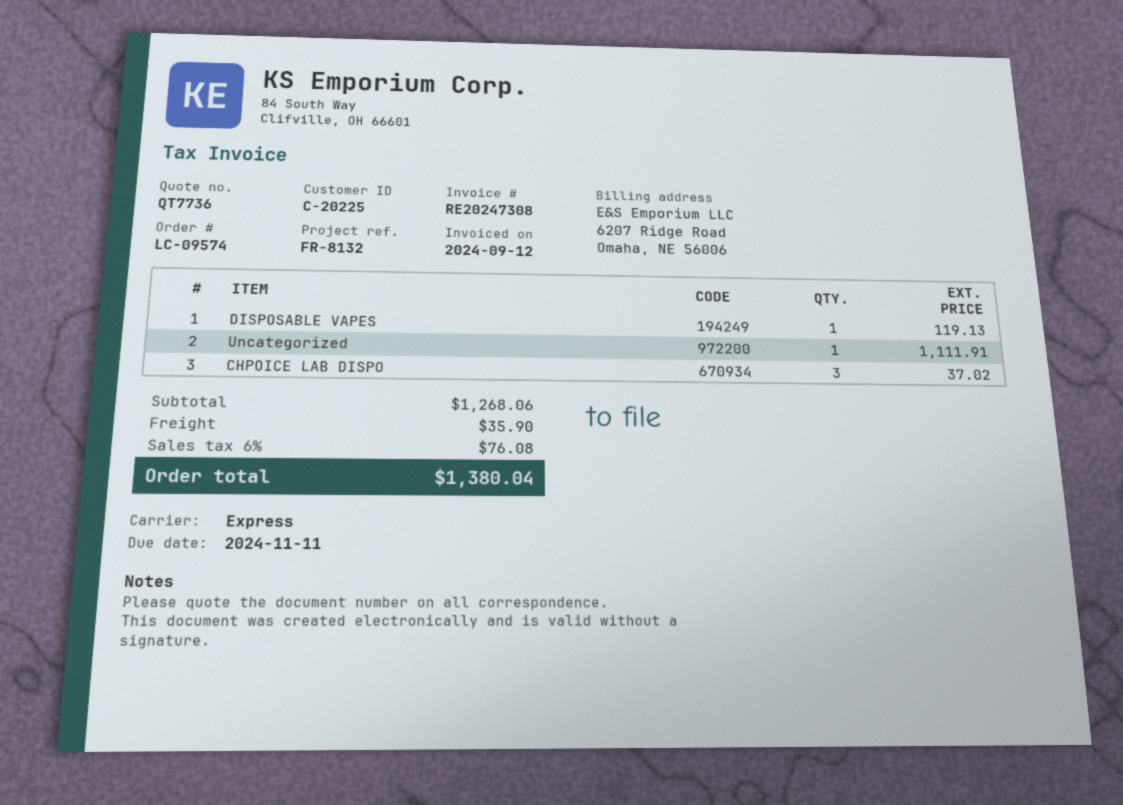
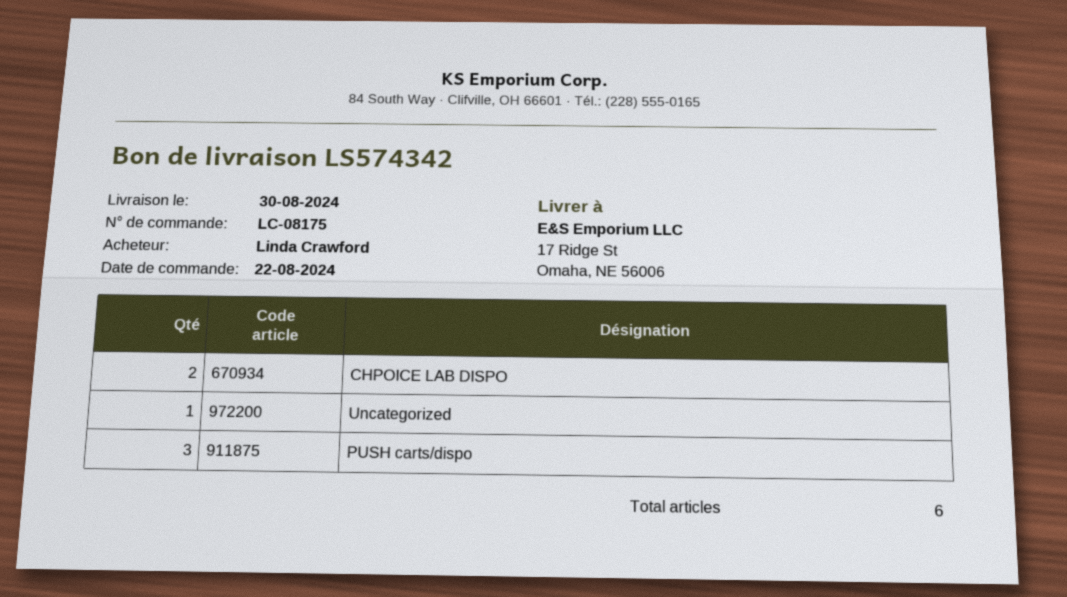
order number: LC-09574 -> LC-08175
DISPOSABLE VAPES: 1 -> none
CHPOICE LAB DISPO: 3 -> 2
PUSH carts/dispo: none -> 3

